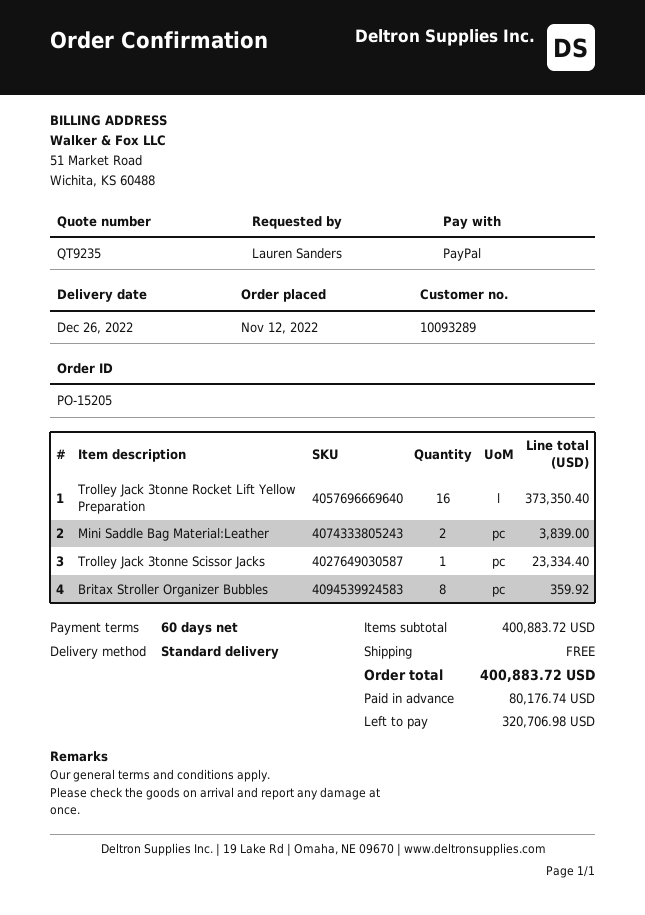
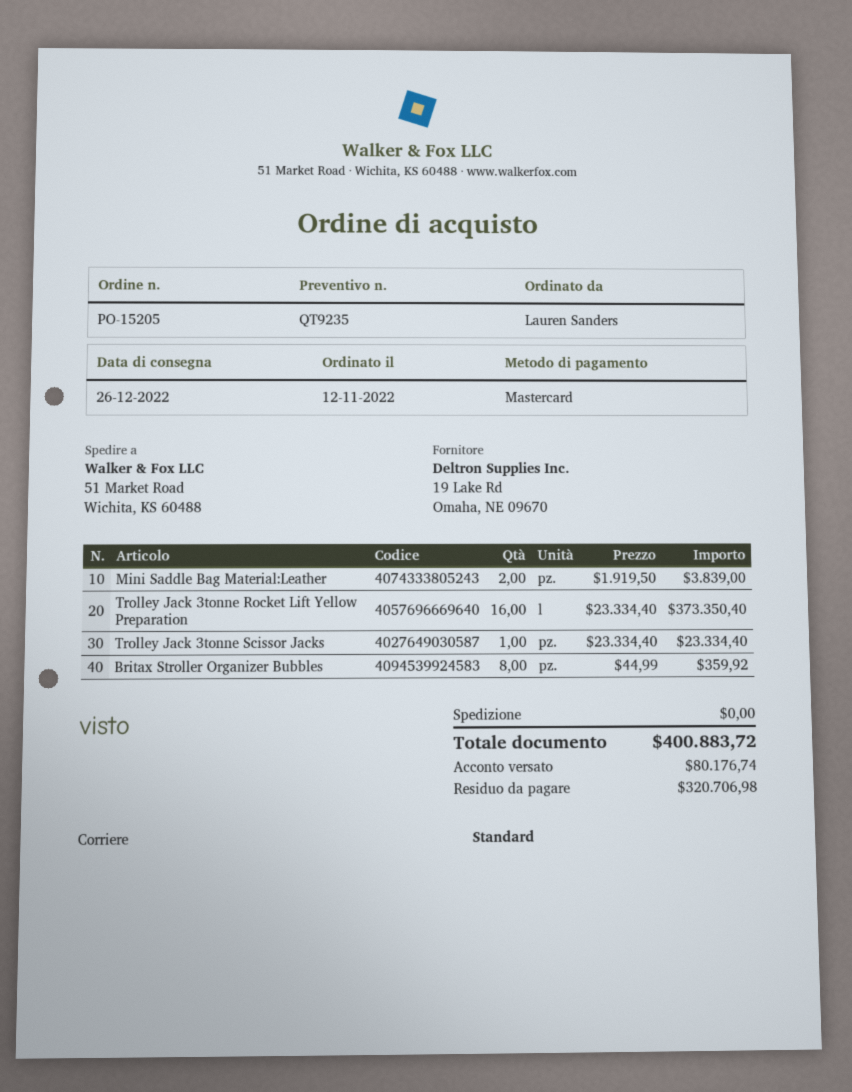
payment method: PayPal -> Mastercard

